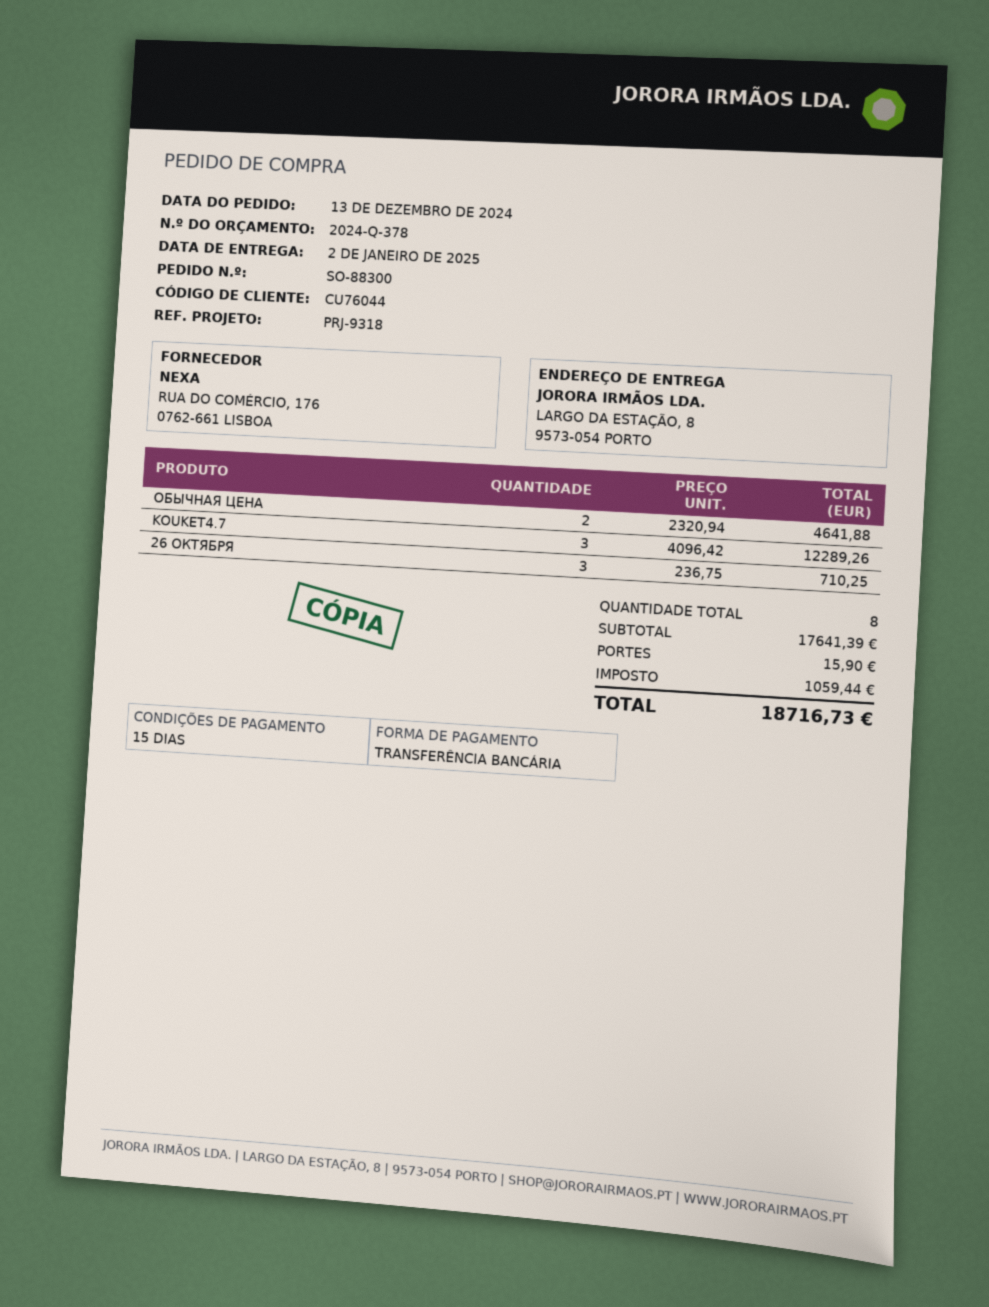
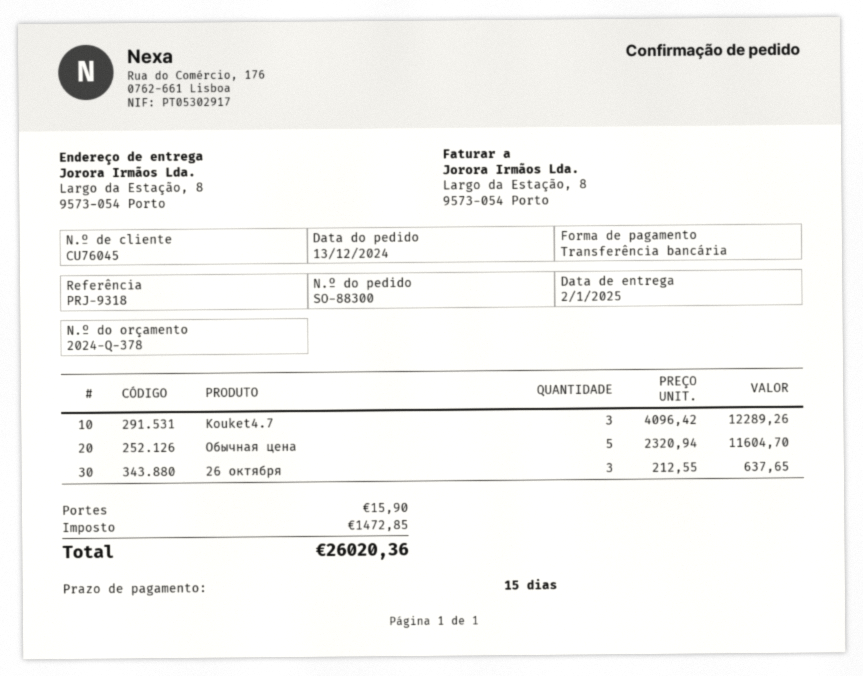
customer number: CU76044 -> CU76045
ОБЫЧНАЯ ЦЕНА: 2 x 2320.94 = 4641.88 -> 5 x 2320.94 = 11604.70
26 ОКТЯБРЯ: 3 x 236.75 = 710.25 -> 3 x 212.55 = 637.65
tax: 1059.44 -> 1472.85
total: 18716.73 -> 26020.36

